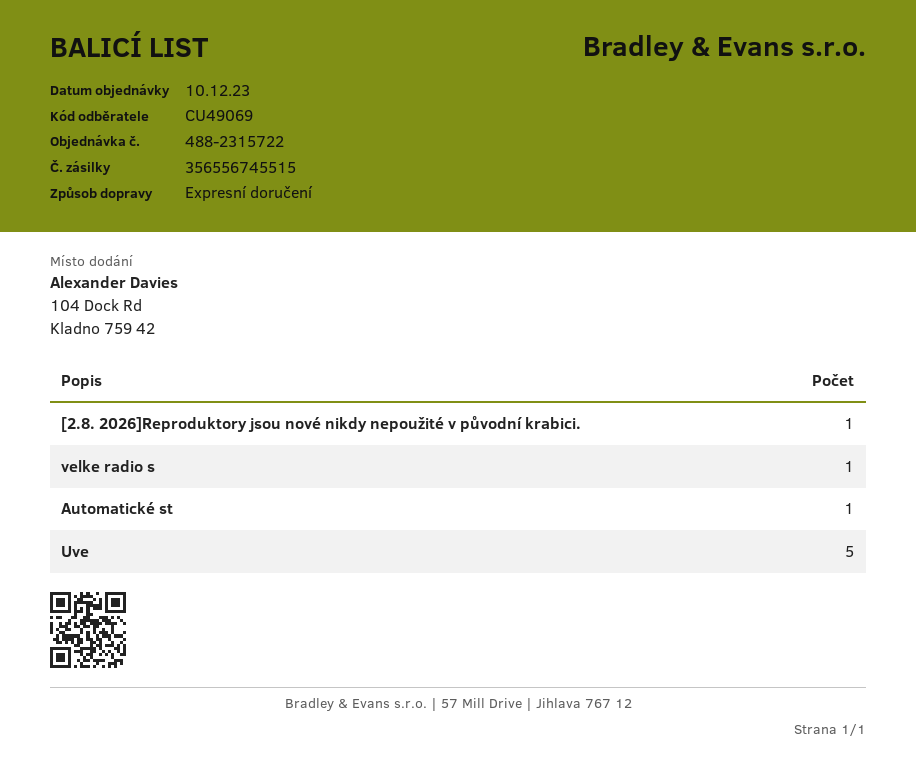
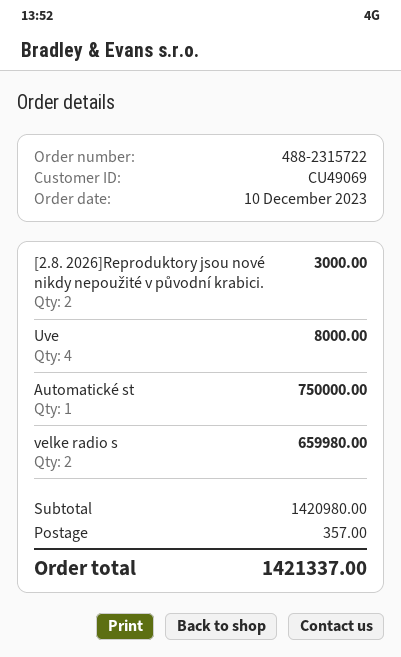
[2.8. 2026]Reproduktory jsou nové nikdy nepoužité v původní krabici.: 1 -> 2
velke radio s: 1 -> 2
Uve: 5 -> 4

